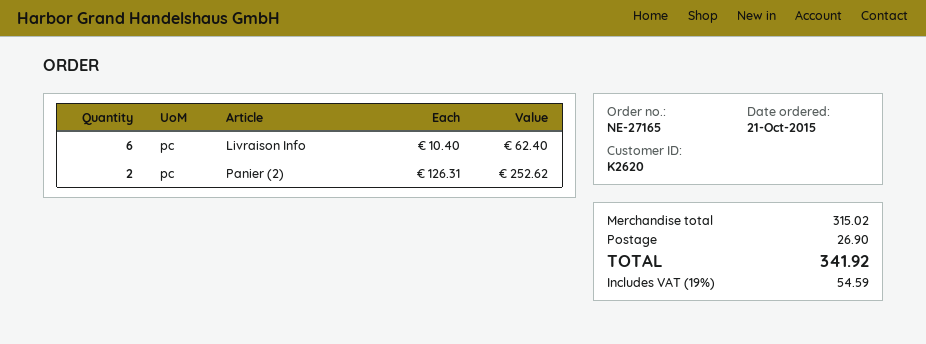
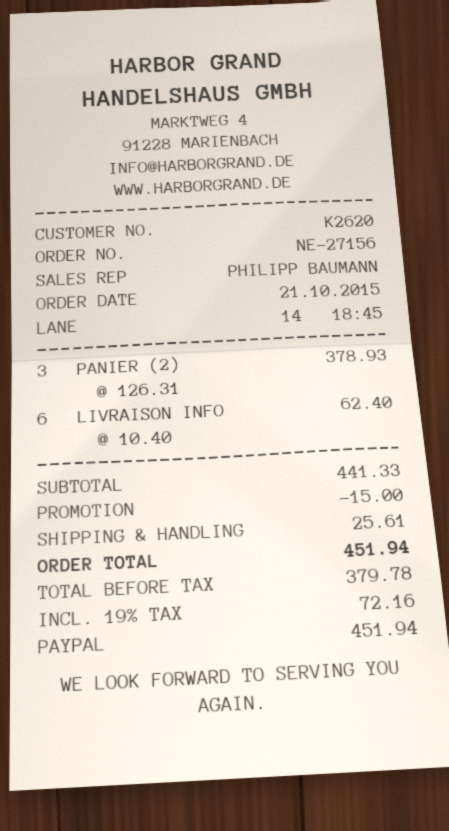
order number: NE-27165 -> NE-27156
Panier (2): 2 x 126.31 = 252.62 -> 3 x 126.31 = 378.93
subtotal: 315.02 -> 441.33
discount: none -> 15.00
shipping: 26.90 -> 25.61
tax: 19% = 54.59 -> 19% = 72.16
total: 341.92 -> 451.94

